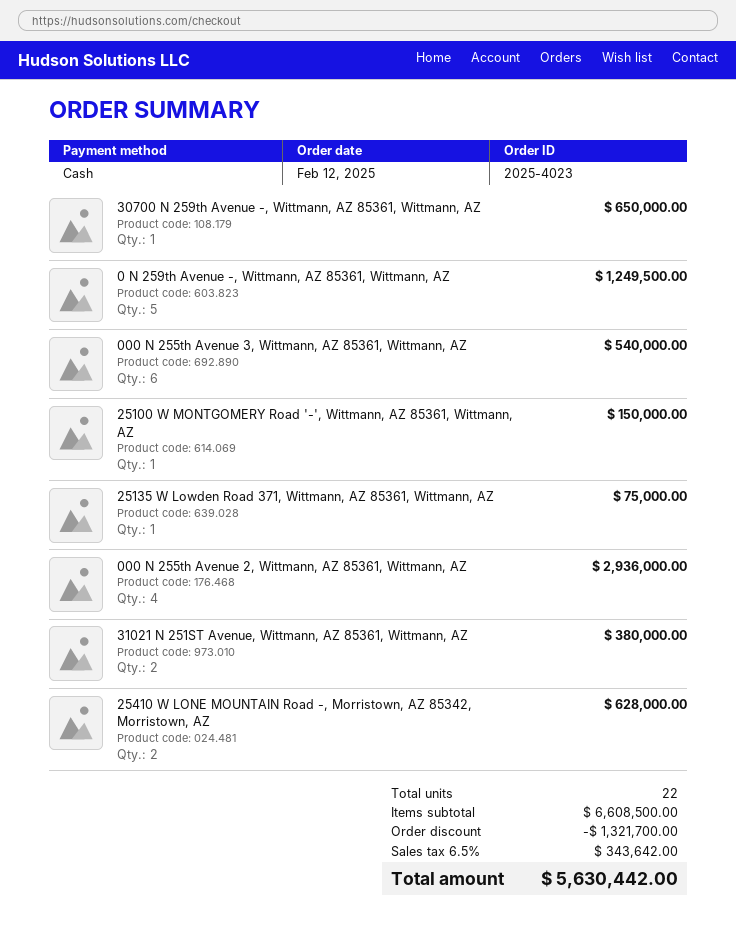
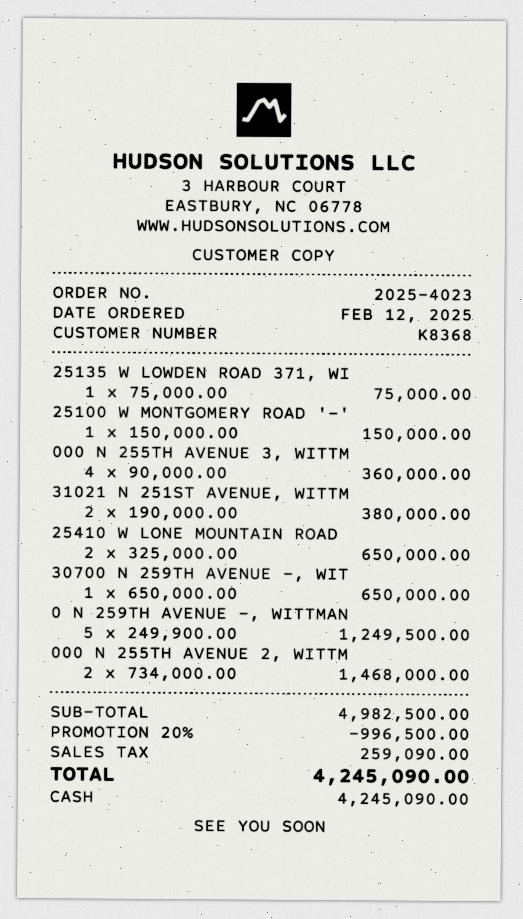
000 N 255th Avenue 3, Wittmann, AZ 85361, Wittmann, AZ: 6 for 540000.00 -> 4 for 360000.00
000 N 255th Avenue 2, Wittmann, AZ 85361, Wittmann, AZ: 4 for 2936000.00 -> 2 for 1468000.00
25410 W LONE MOUNTAIN Road -, Morristown, AZ 85342, Morristown, AZ: 2 for 628000.00 -> 2 for 650000.00
subtotal: 6608500.00 -> 4982500.00
discount: 1321700.00 -> 996500.00
tax: 343642.00 -> 259090.00
total: 5630442.00 -> 4245090.00

